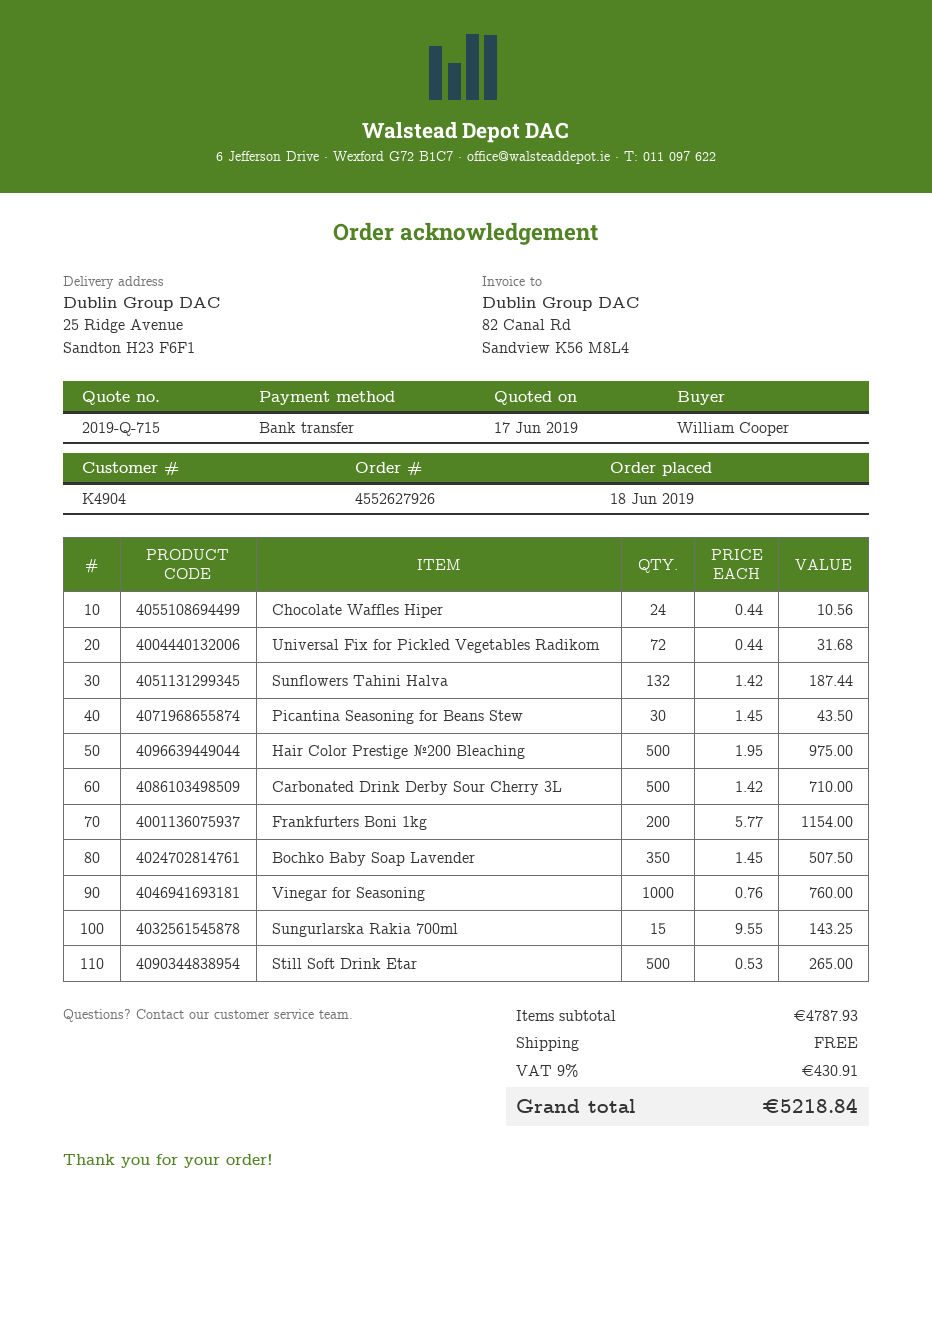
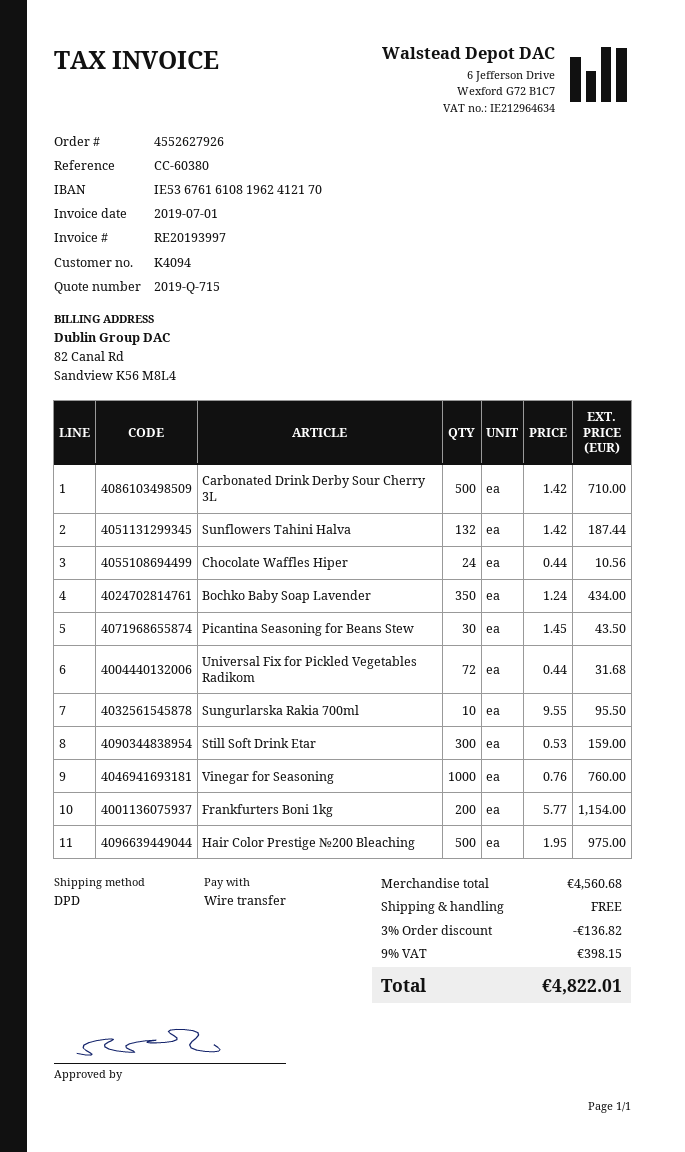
customer number: K4904 -> K4094
Bochko Baby Soap Lavender: 350 x 1.45 = 507.50 -> 350 x 1.24 = 434.00
Sungurlarska Rakia 700ml: 15 x 9.55 = 143.25 -> 10 x 9.55 = 95.50
Still Soft Drink Etar: 500 x 0.53 = 265.00 -> 300 x 0.53 = 159.00
subtotal: 4787.93 -> 4560.68
discount: none -> 3% = 136.82
tax: 9% = 430.91 -> 9% = 398.15
total: 5218.84 -> 4822.01

